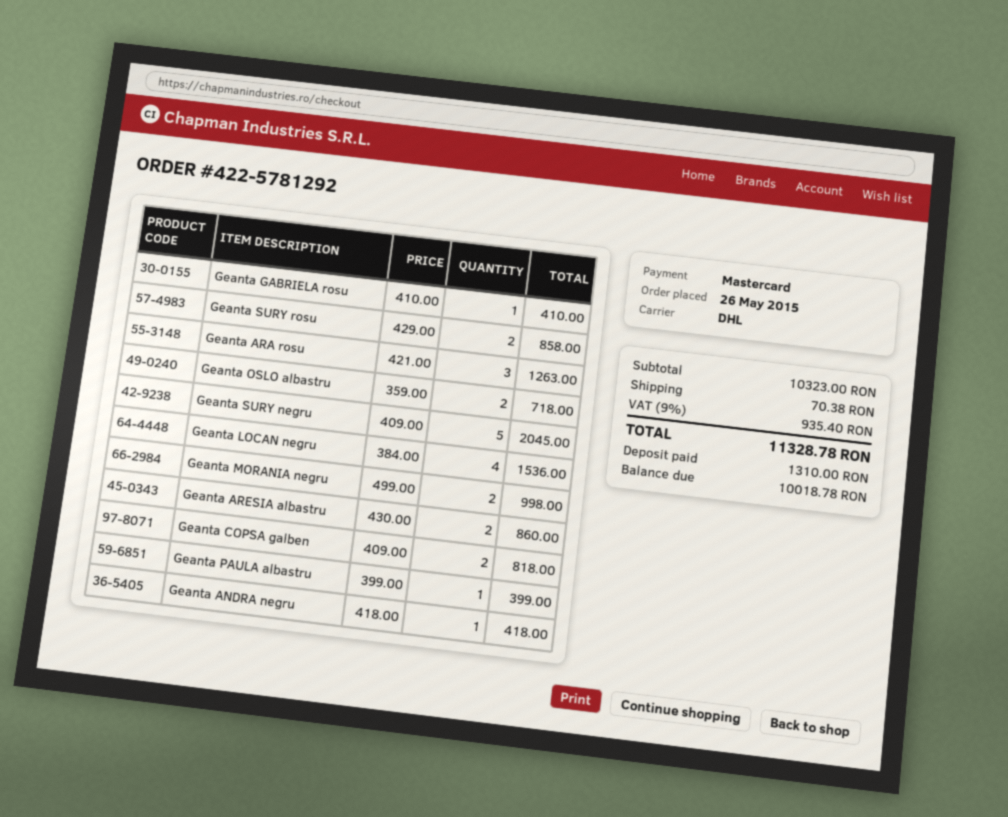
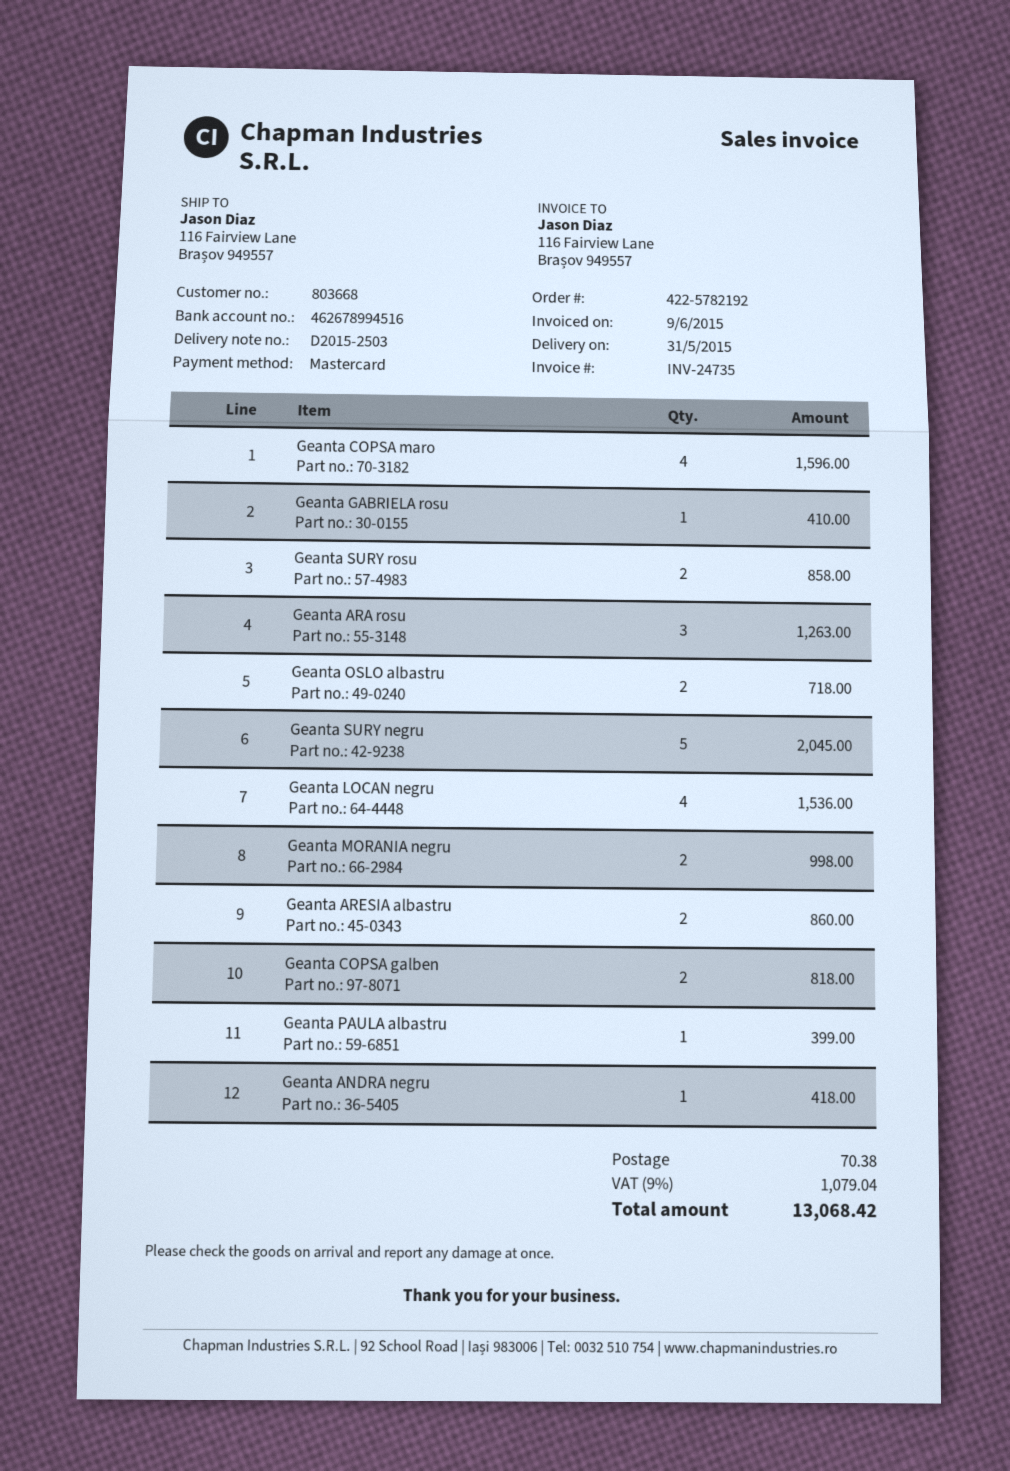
order number: 422-5781292 -> 422-5782192
Geanta COPSA maro: none -> 4 for 1596.00
tax: 9% = 935.40 -> 9% = 1079.04
total: 11328.78 -> 13068.42

